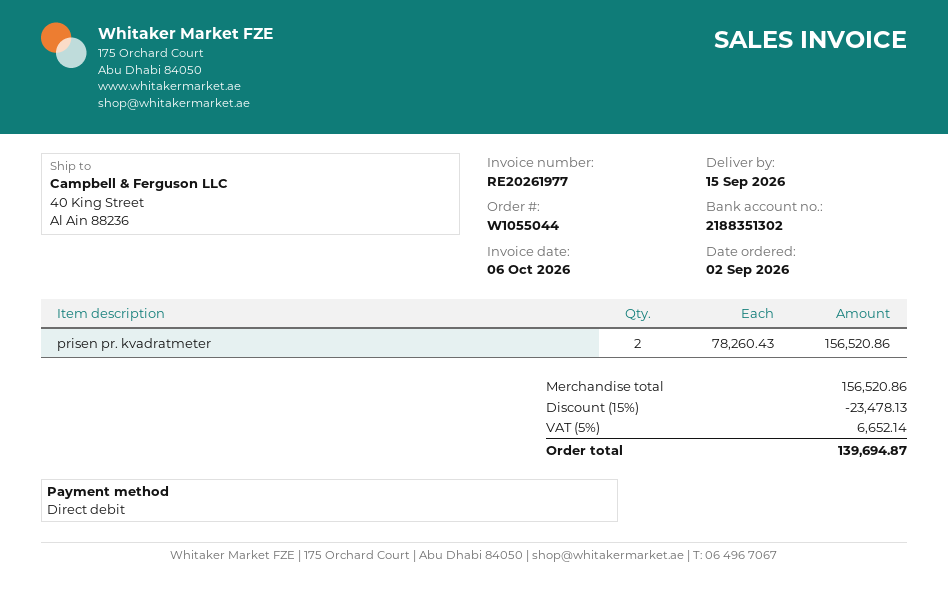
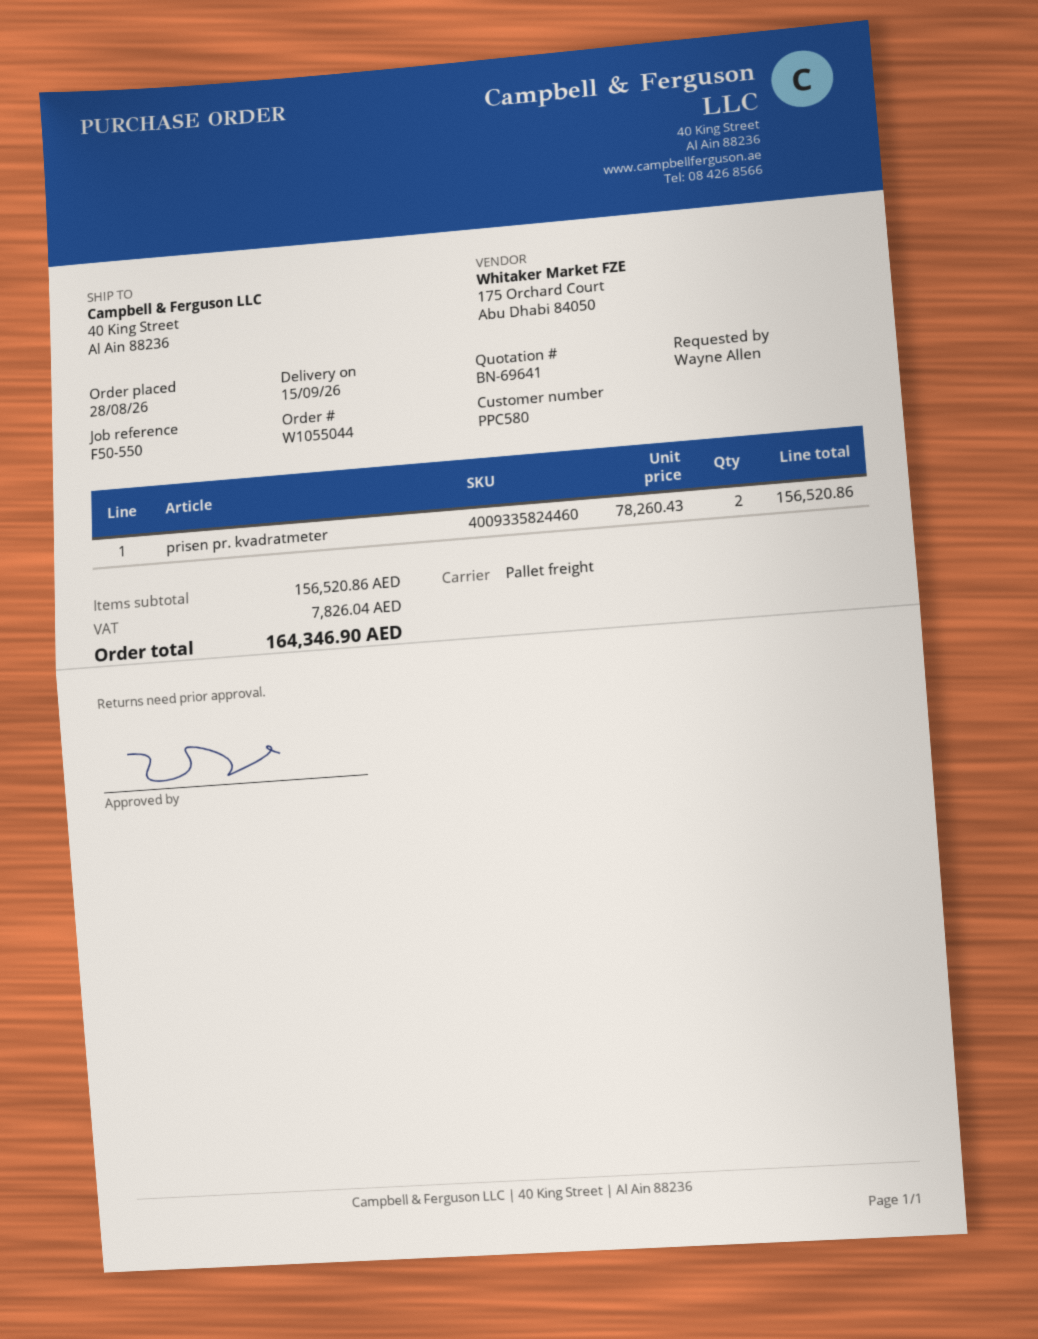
order date: 2026-09-02 -> 2026-08-28
discount: 15% = 23478.13 -> none
tax: 6652.14 -> 7826.04
total: 139694.87 -> 164346.90

